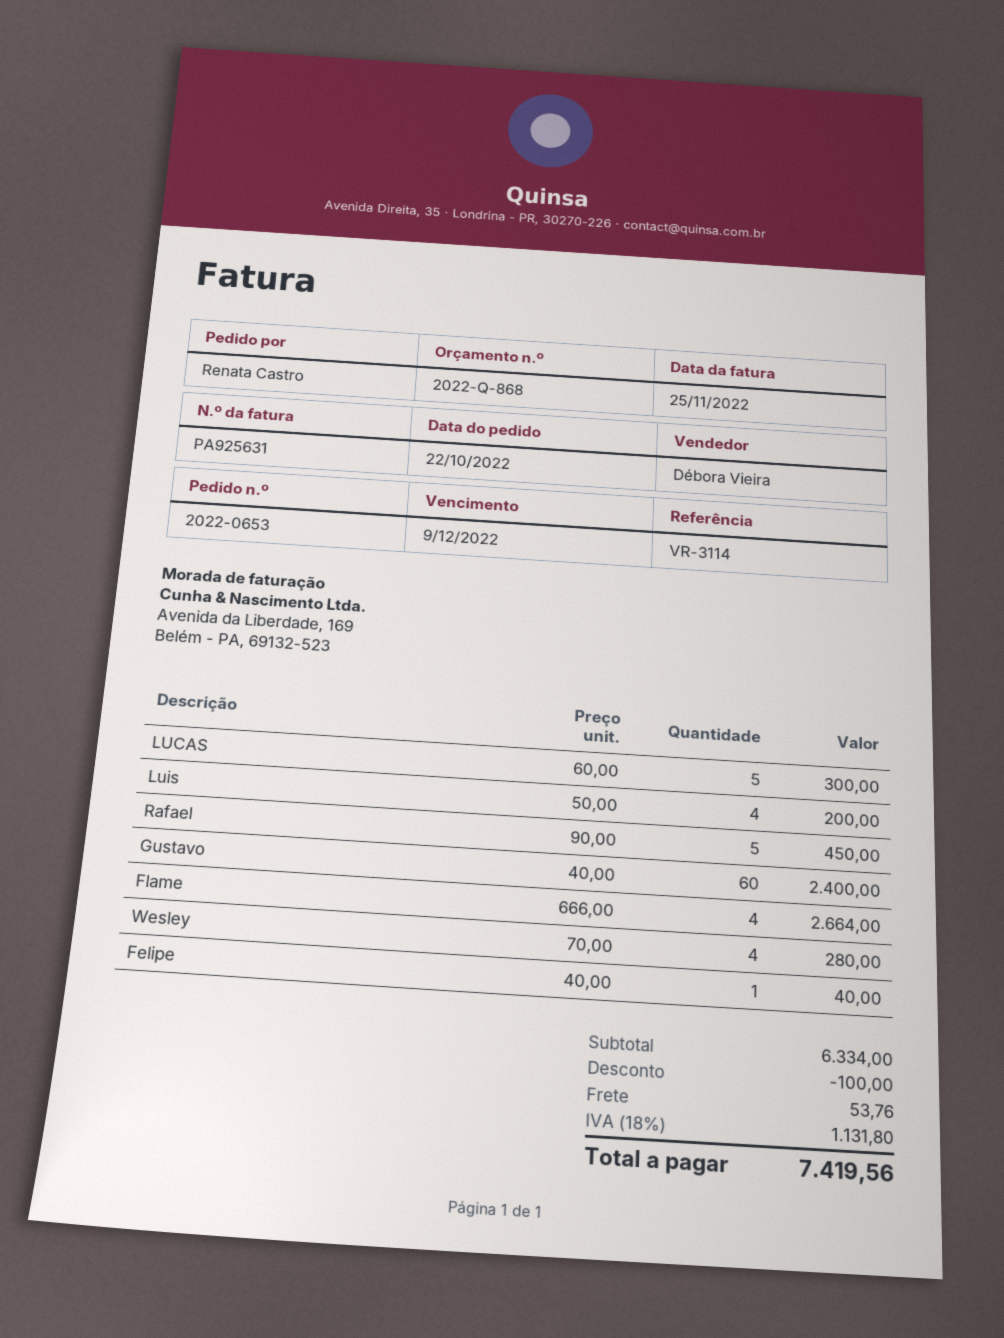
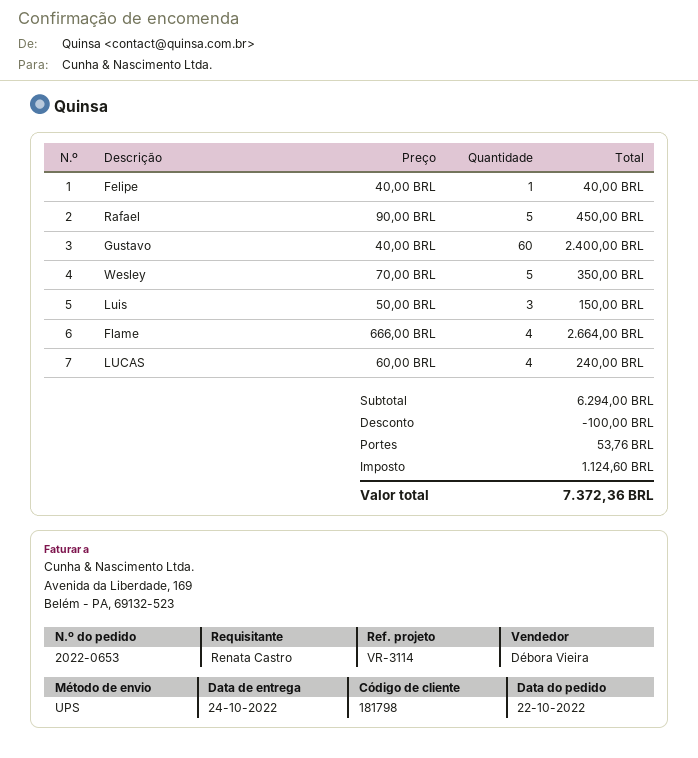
LUCAS: 5 x 60.00 = 300.00 -> 4 x 60.00 = 240.00
Luis: 4 x 50.00 = 200.00 -> 3 x 50.00 = 150.00
Wesley: 4 x 70.00 = 280.00 -> 5 x 70.00 = 350.00
subtotal: 6334.00 -> 6294.00
tax: 1131.80 -> 1124.60
total: 7419.56 -> 7372.36

